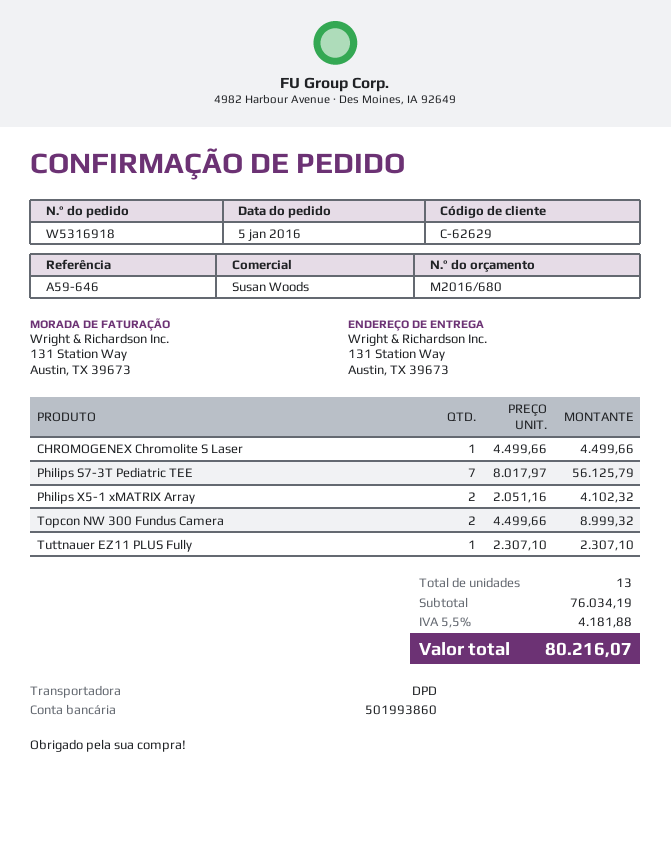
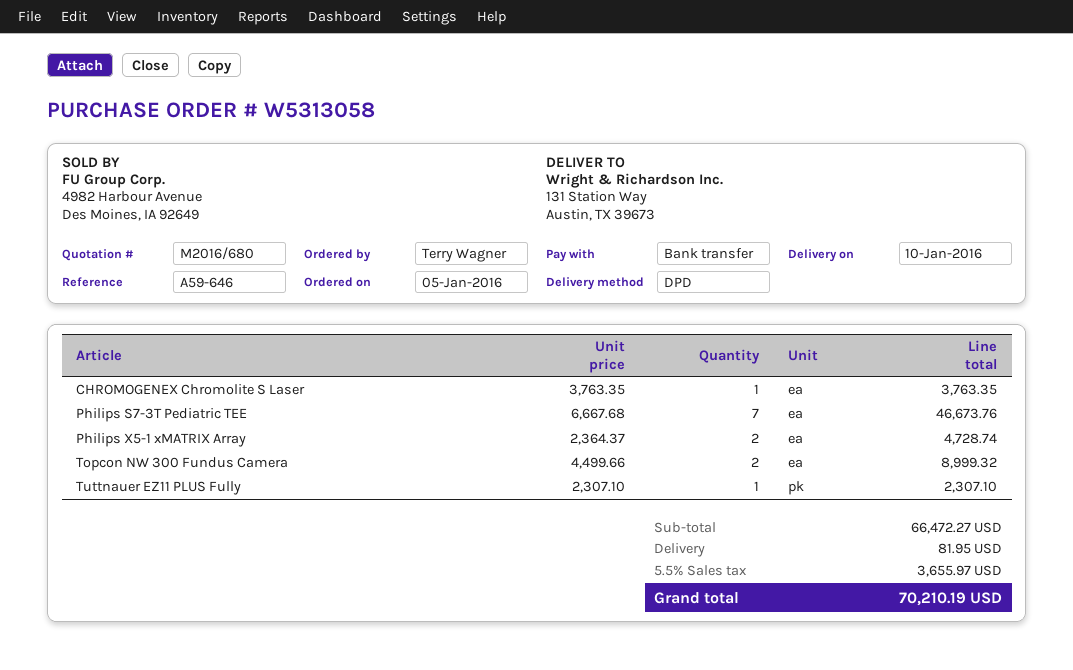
order number: W5316918 -> W5313058
CHROMOGENEX Chromolite S Laser: 1 x 4499.66 = 4499.66 -> 1 x 3763.35 = 3763.35
Philips S7-3T Pediatric TEE: 7 x 8017.97 = 56125.79 -> 7 x 6667.68 = 46673.76
Philips X5-1 xMATRIX Array: 2 x 2051.16 = 4102.32 -> 2 x 2364.37 = 4728.74
subtotal: 76034.19 -> 66472.27
shipping: none -> 81.95
tax: 5.5% = 4181.88 -> 5.5% = 3655.97
total: 80216.07 -> 70210.19

